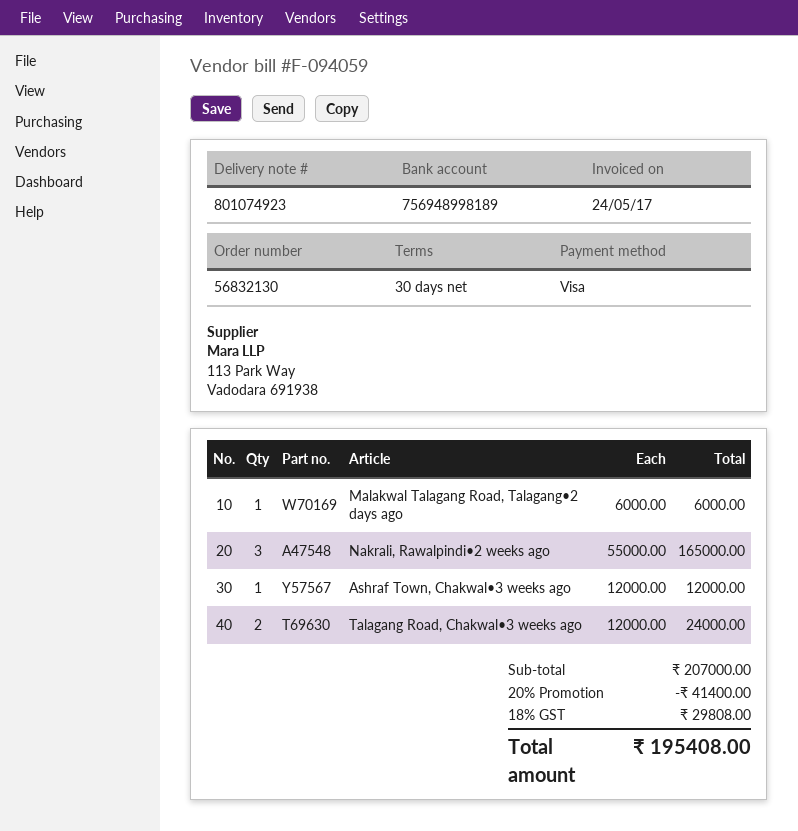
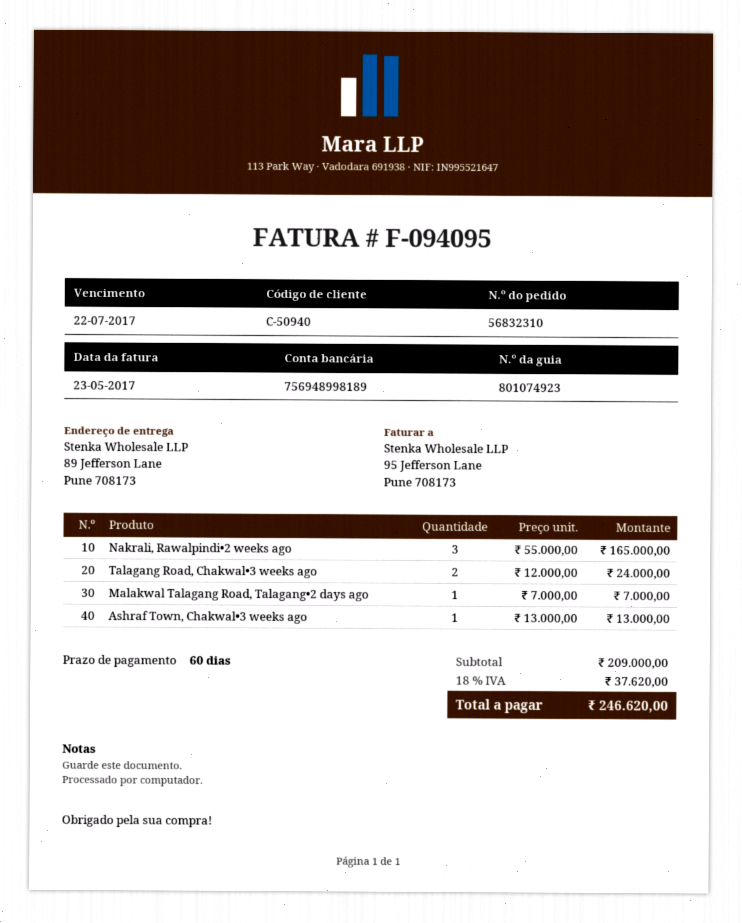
order number: 56832130 -> 56832310
invoice number: F-094059 -> F-094095
invoice date: 2017-05-24 -> 2017-05-23
payment terms: 30 days -> 60 days
Malakwal Talagang Road, Talagang•2 days ago: 1 x 6000.00 = 6000.00 -> 1 x 7000.00 = 7000.00
Ashraf Town, Chakwal•3 weeks ago: 1 x 12000.00 = 12000.00 -> 1 x 13000.00 = 13000.00
subtotal: 207000.00 -> 209000.00
discount: 20% = 41400.00 -> none
tax: 18% = 29808.00 -> 18% = 37620.00
total: 195408.00 -> 246620.00

